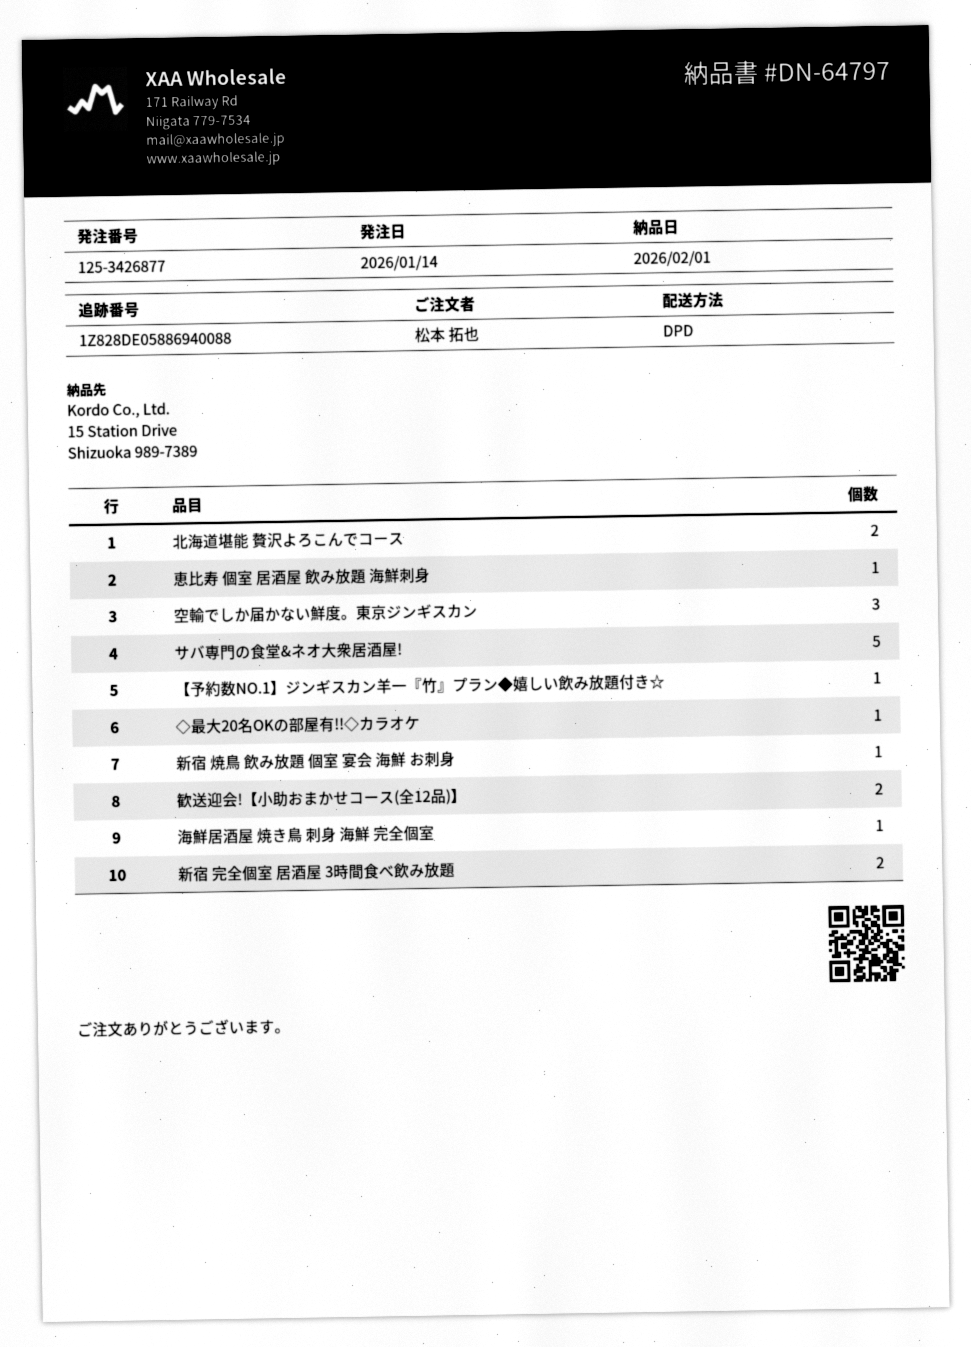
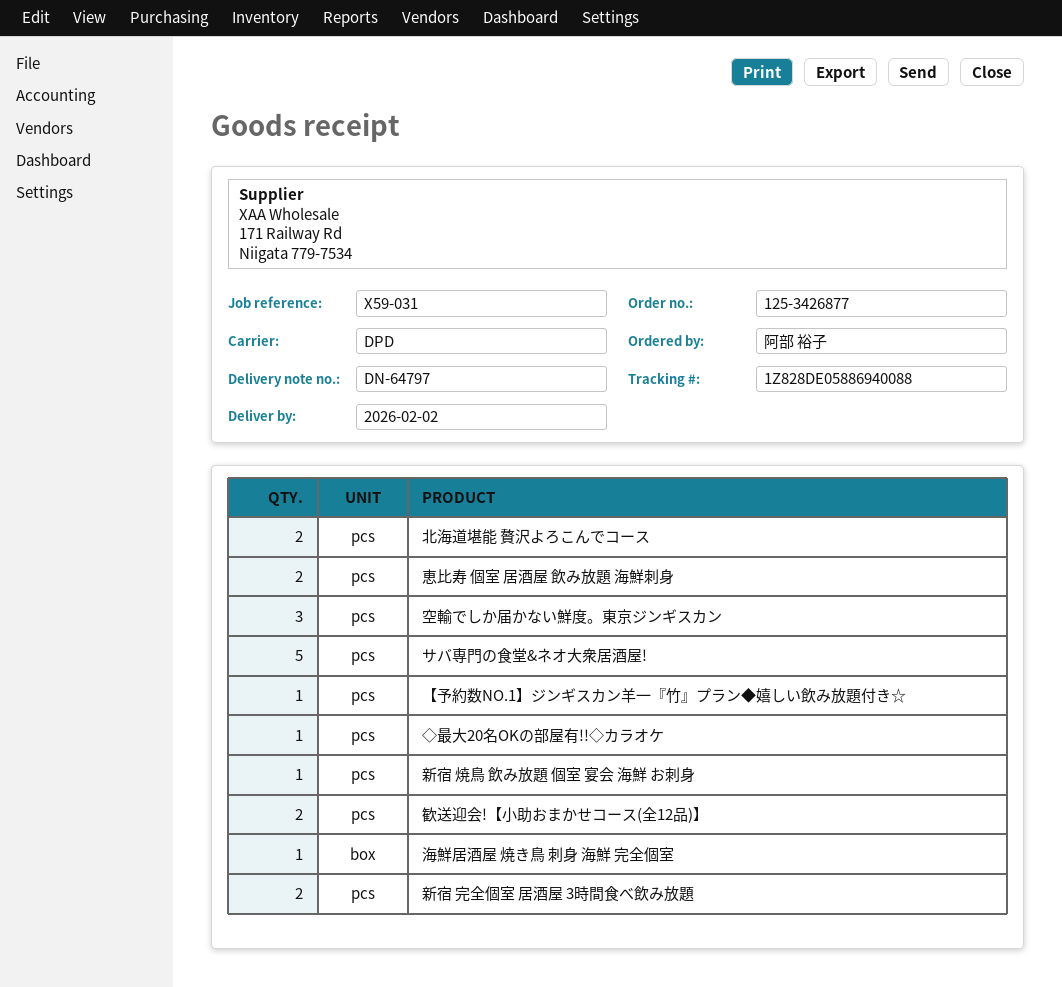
delivery date: 2026-02-01 -> 2026-02-02
ordered by: 松本 拓也 -> 阿部 裕子
恵比寿 個室 居酒屋 飲み放題 海鮮刺身: 1 -> 2

